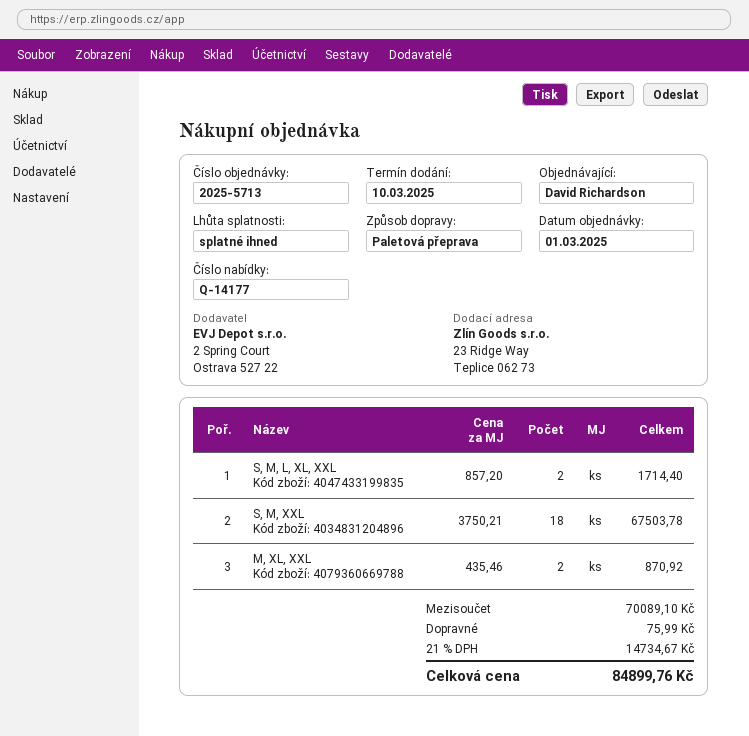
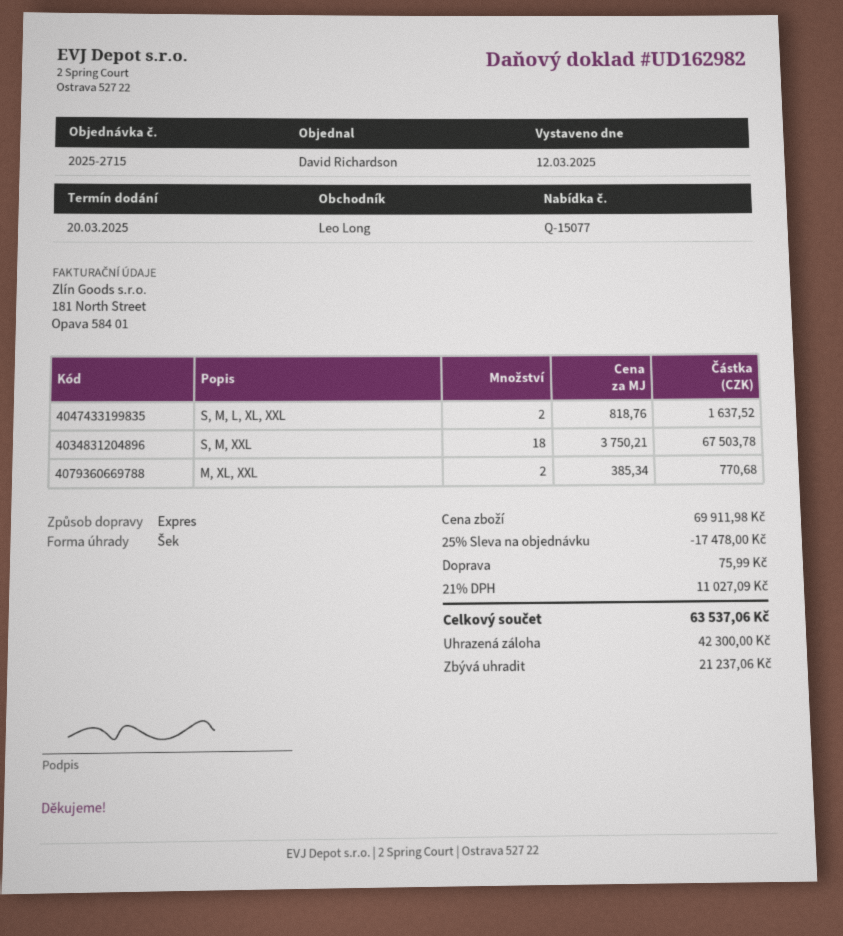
quote number: Q-14177 -> Q-15077
order number: 2025-5713 -> 2025-2715
delivery date: 2025-03-10 -> 2025-03-20
shipping method: pallet freight -> express
S, M, L, XL, XXL: 2 x 857.20 = 1714.40 -> 2 x 818.76 = 1637.52
M, XL, XXL: 2 x 435.46 = 870.92 -> 2 x 385.34 = 770.68
subtotal: 70089.10 -> 69911.98
discount: none -> 25% = 17478.00
tax: 21% = 14734.67 -> 21% = 11027.09
total: 84899.76 -> 63537.06

